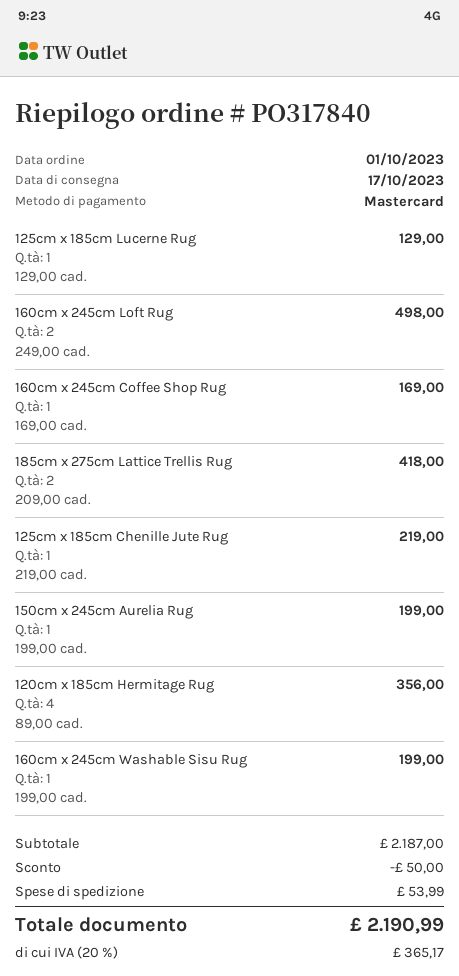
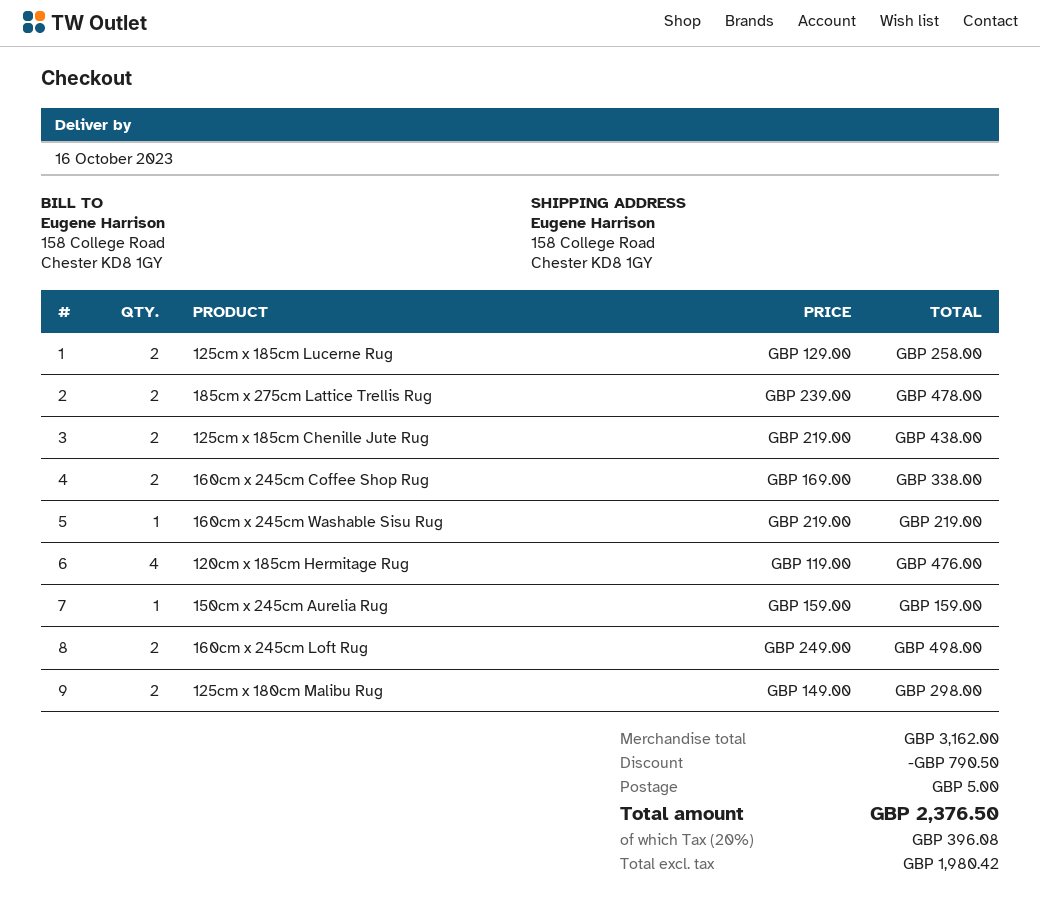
delivery date: 2023-10-17 -> 2023-10-16
125cm x 185cm Lucerne Rug: 1 x 129.00 = 129.00 -> 2 x 129.00 = 258.00
160cm x 245cm Coffee Shop Rug: 1 x 169.00 = 169.00 -> 2 x 169.00 = 338.00
185cm x 275cm Lattice Trellis Rug: 2 x 209.00 = 418.00 -> 2 x 239.00 = 478.00
125cm x 185cm Chenille Jute Rug: 1 x 219.00 = 219.00 -> 2 x 219.00 = 438.00
150cm x 245cm Aurelia Rug: 1 x 199.00 = 199.00 -> 1 x 159.00 = 159.00
120cm x 185cm Hermitage Rug: 4 x 89.00 = 356.00 -> 4 x 119.00 = 476.00
160cm x 245cm Washable Sisu Rug: 1 x 199.00 = 199.00 -> 1 x 219.00 = 219.00
125cm x 180cm Malibu Rug: none -> 2 x 149.00 = 298.00
subtotal: 2187.00 -> 3162.00
discount: 50.00 -> 790.50
shipping: 53.99 -> 5.00
tax: 20% = 365.17 -> 20% = 396.08
total: 2190.99 -> 2376.50

